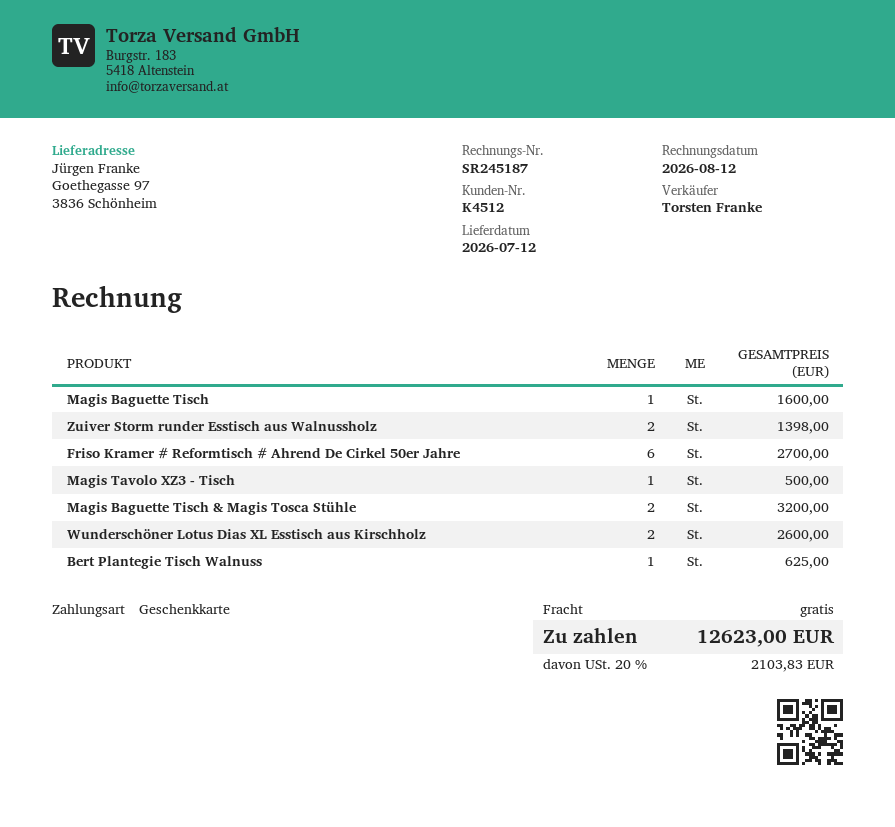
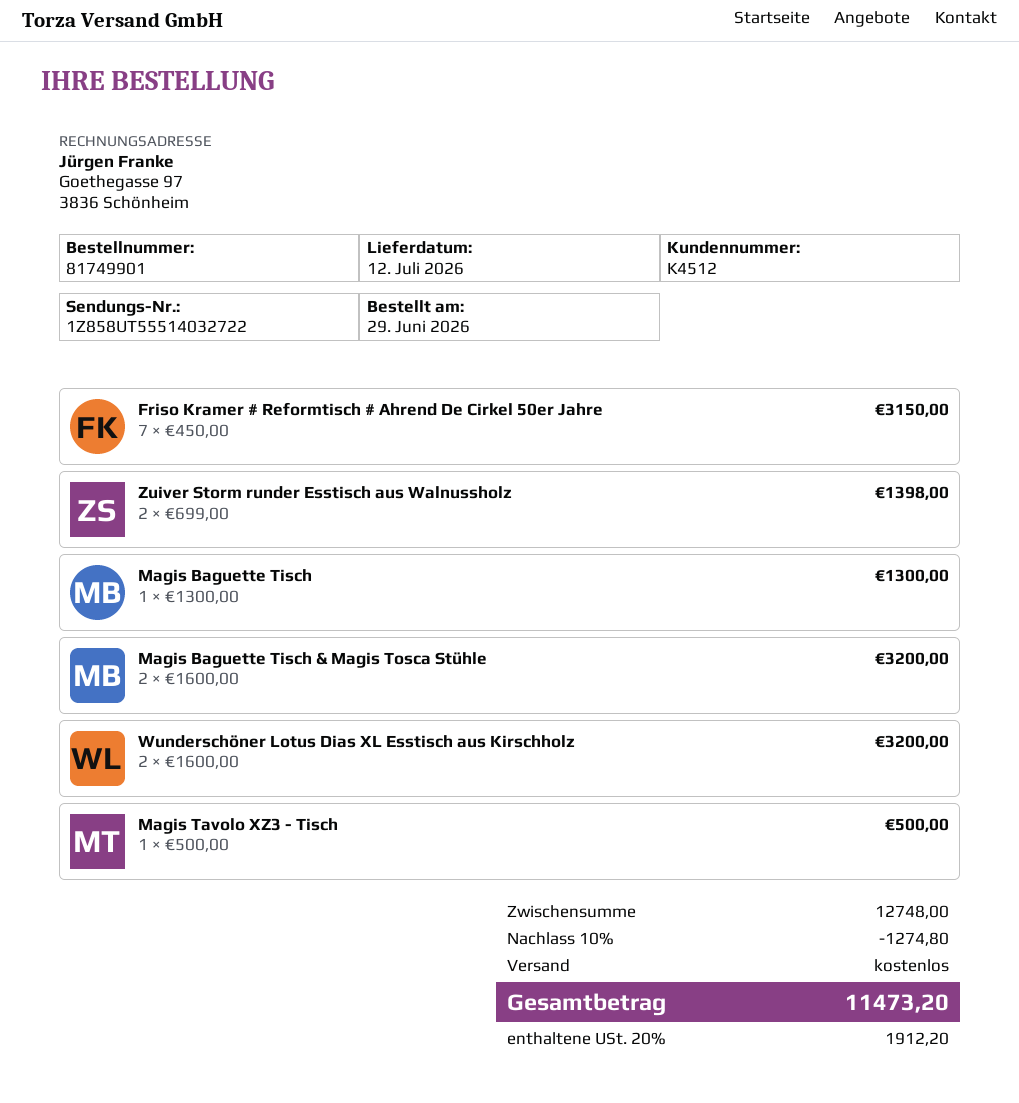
Magis Baguette Tisch: 1 for 1600.00 -> 1 for 1300.00
Friso Kramer # Reformtisch # Ahrend De Cirkel 50er Jahre: 6 for 2700.00 -> 7 for 3150.00
Wunderschöner Lotus Dias XL Esstisch aus Kirschholz: 2 for 2600.00 -> 2 for 3200.00
Bert Plantegie Tisch Walnuss: 1 for 625.00 -> none
discount: none -> 10% = 1274.80
tax: 20% = 2103.83 -> 20% = 1912.20
total: 12623.00 -> 11473.20

